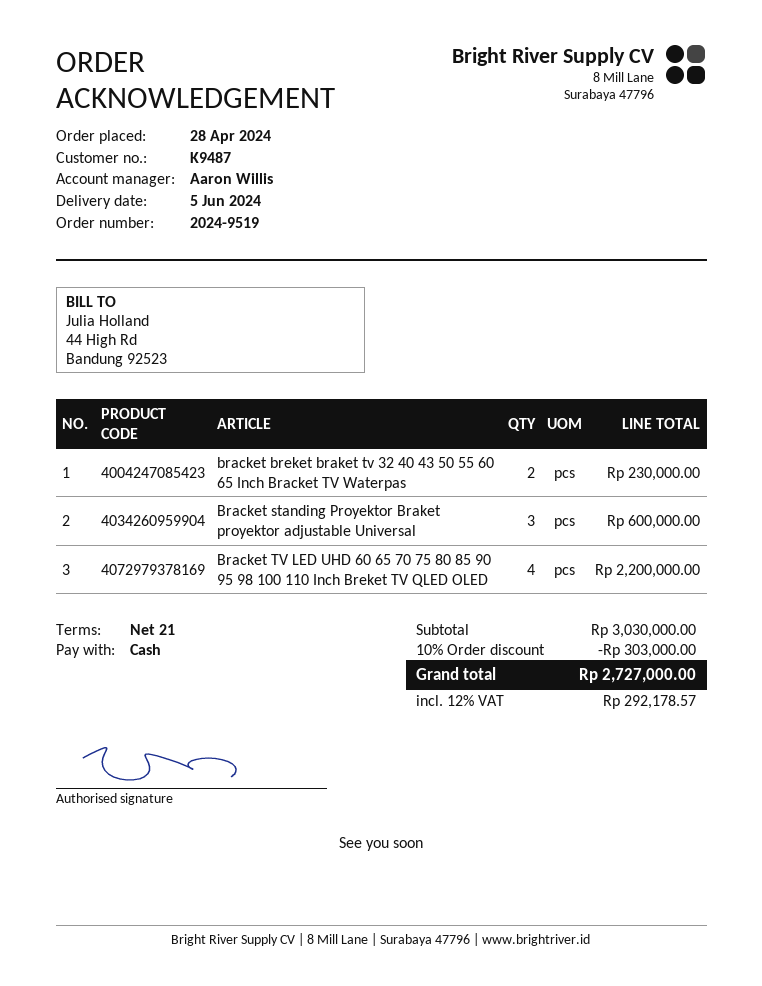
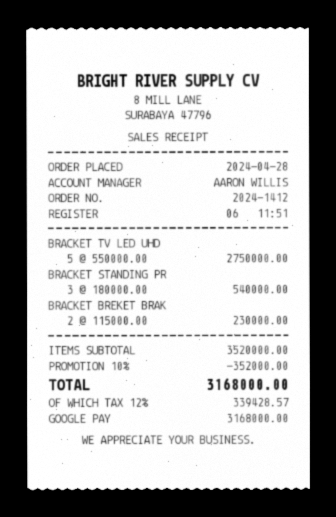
order number: 2024-9519 -> 2024-1412
payment method: cash -> Google Pay
Bracket standing Proyektor Braket proyektor adjustable Universal: 3 for 600000.00 -> 3 for 540000.00
Bracket TV LED UHD 60 65 70 75 80 85 90 95 98 100 110 Inch Breket TV QLED OLED: 4 for 2200000.00 -> 5 for 2750000.00
subtotal: 3030000.00 -> 3520000.00
discount: 10% = 303000.00 -> 10% = 352000.00
tax: 12% = 292178.57 -> 12% = 339428.57
total: 2727000.00 -> 3168000.00

